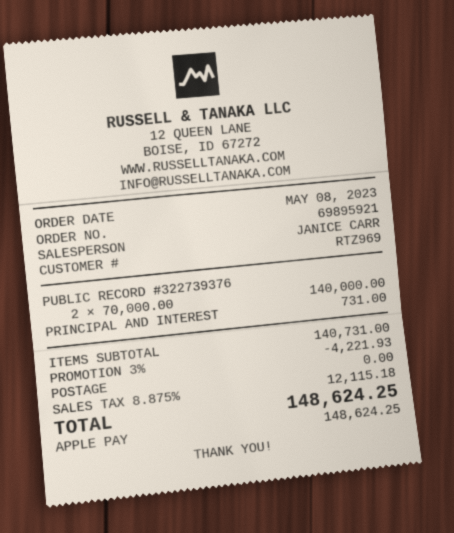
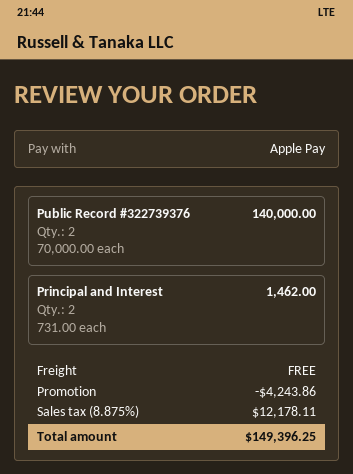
PRINCIPAL AND INTEREST: 1 x 731.00 = 731.00 -> 2 x 731.00 = 1462.00
discount: 4221.93 -> 4243.86
tax: 8.875% = 12115.18 -> 8.875% = 12178.11
total: 148624.25 -> 149396.25

